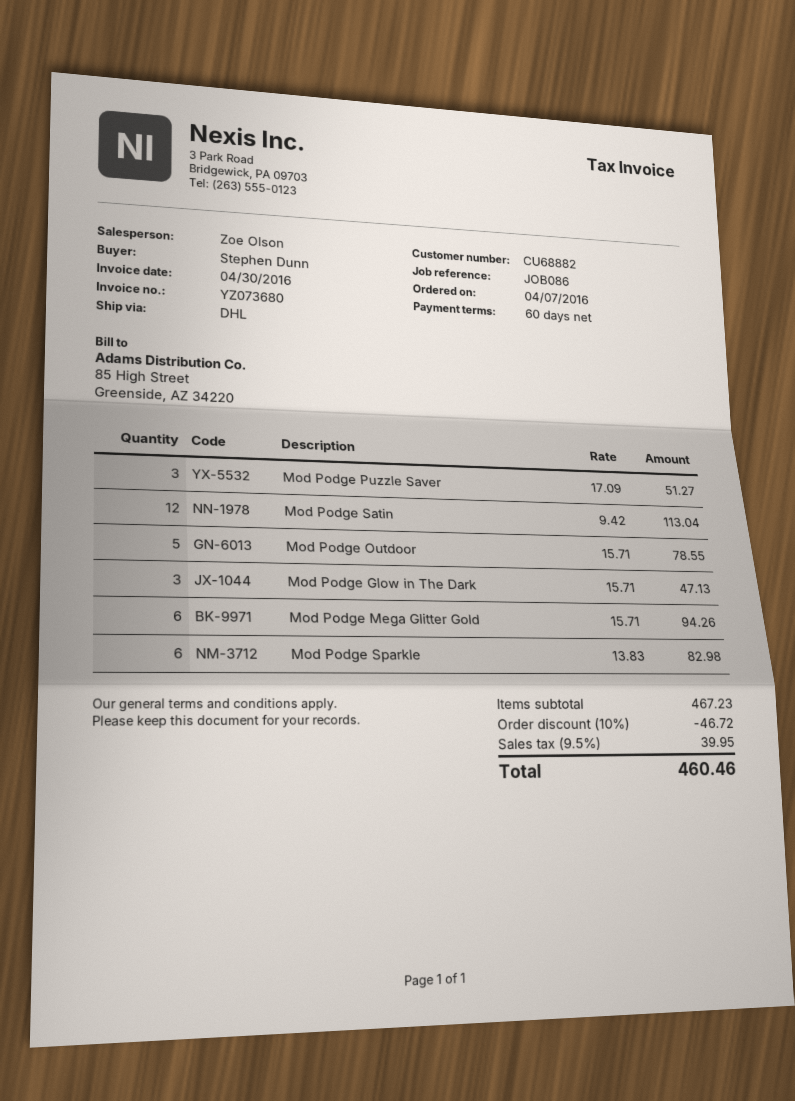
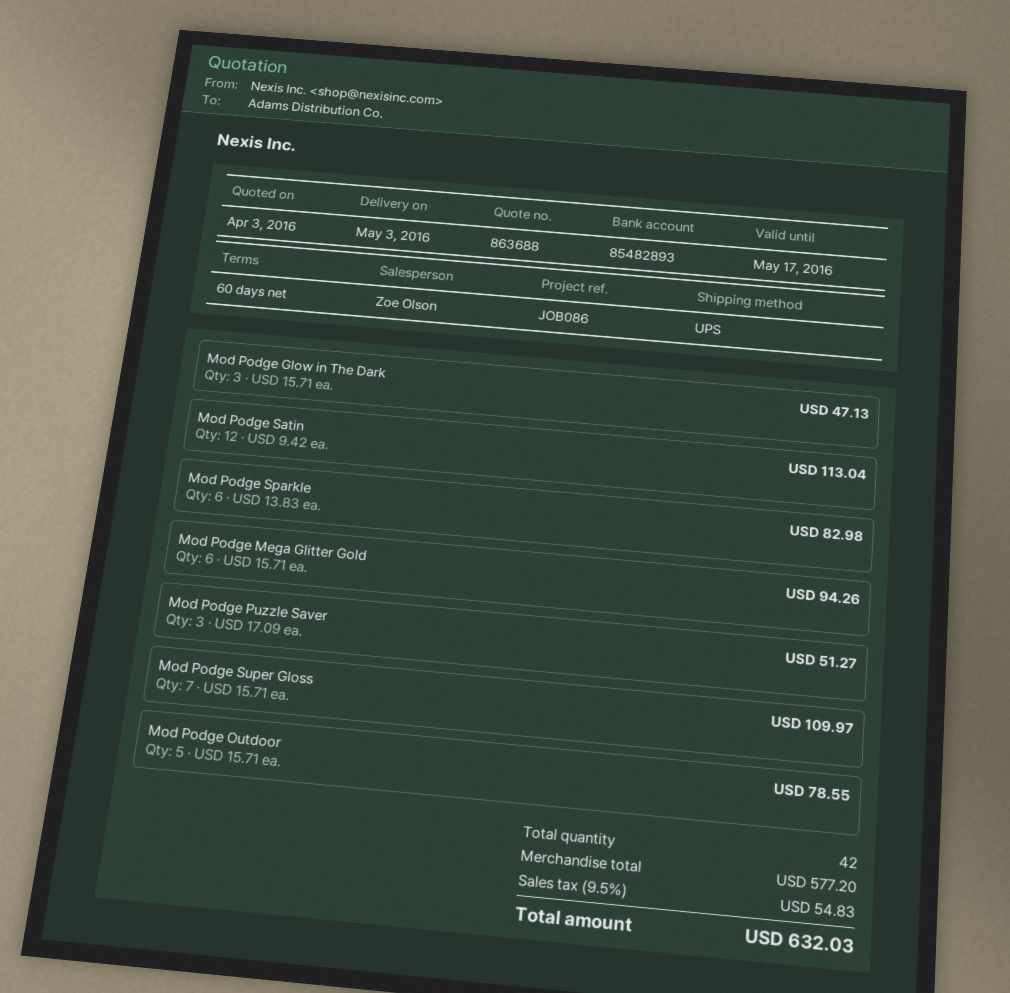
shipping method: DHL -> UPS
Mod Podge Super Gloss: none -> 7 x 15.71 = 109.97
subtotal: 467.23 -> 577.20
discount: 10% = 46.72 -> none
tax: 9.5% = 39.95 -> 9.5% = 54.83
total: 460.46 -> 632.03

